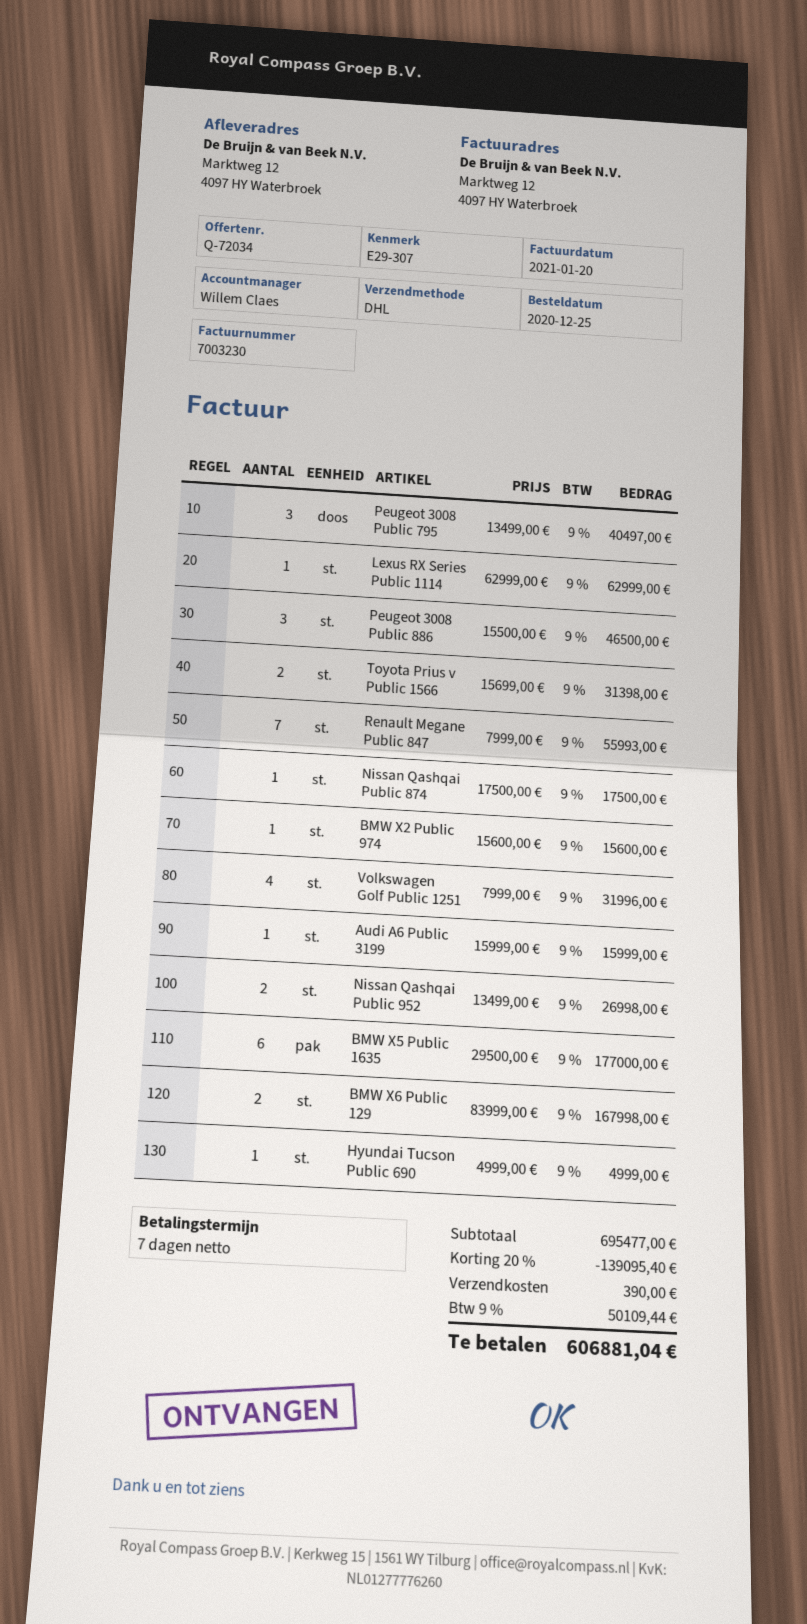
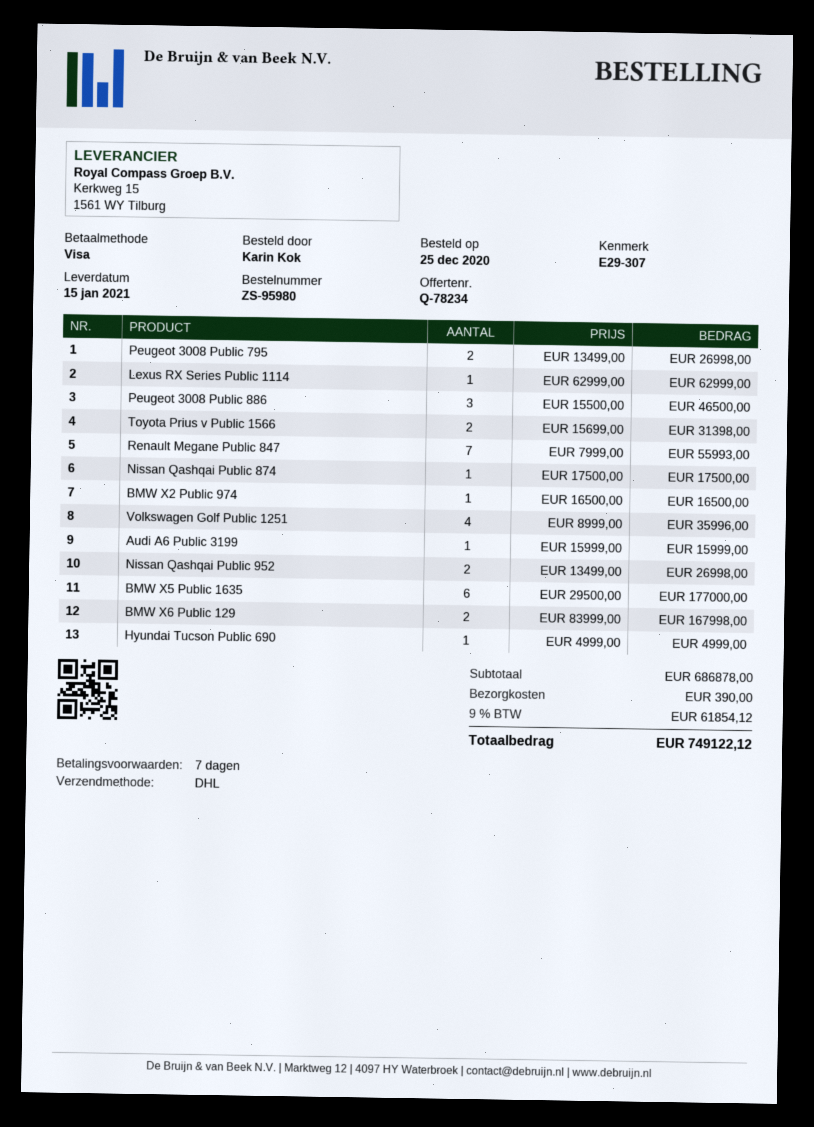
quote number: Q-72034 -> Q-78234
Peugeot 3008 Public 795: 3 x 13499.00 = 40497.00 -> 2 x 13499.00 = 26998.00
BMW X2 Public 974: 1 x 15600.00 = 15600.00 -> 1 x 16500.00 = 16500.00
Volkswagen Golf Public 1251: 4 x 7999.00 = 31996.00 -> 4 x 8999.00 = 35996.00
subtotal: 695477.00 -> 686878.00
discount: 20% = 139095.40 -> none
tax: 9% = 50109.44 -> 9% = 61854.12
total: 606881.04 -> 749122.12

